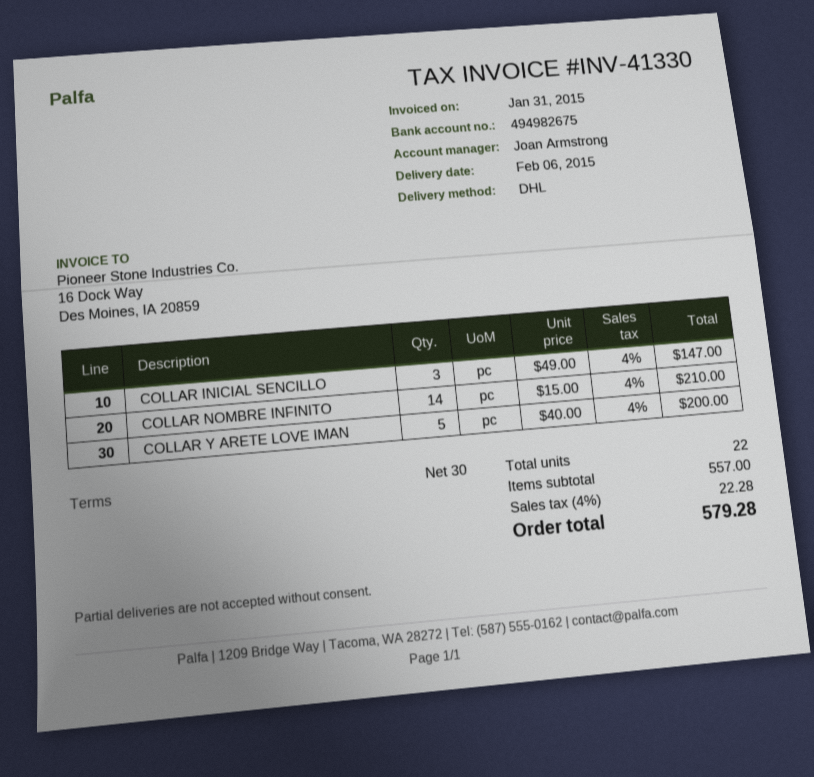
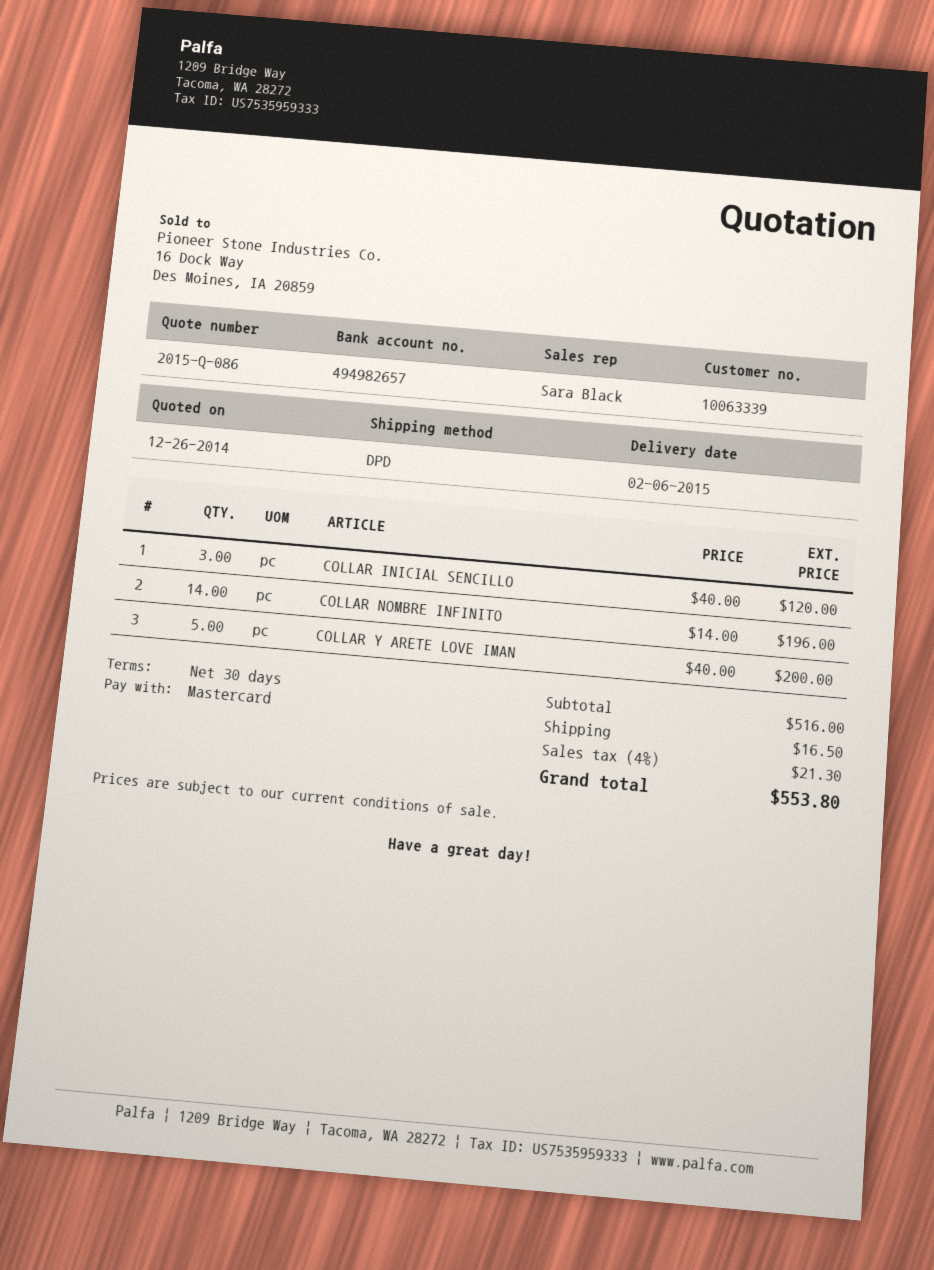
sales rep: Joan Armstrong -> Sara Black
bank account: 494982675 -> 494982657
shipping method: DHL -> DPD
COLLAR INICIAL SENCILLO: 3 x 49.00 = 147.00 -> 3 x 40.00 = 120.00
COLLAR NOMBRE INFINITO: 14 x 15.00 = 210.00 -> 14 x 14.00 = 196.00
subtotal: 557.00 -> 516.00
shipping: none -> 16.50
tax: 4% = 22.28 -> 4% = 21.30
total: 579.28 -> 553.80

